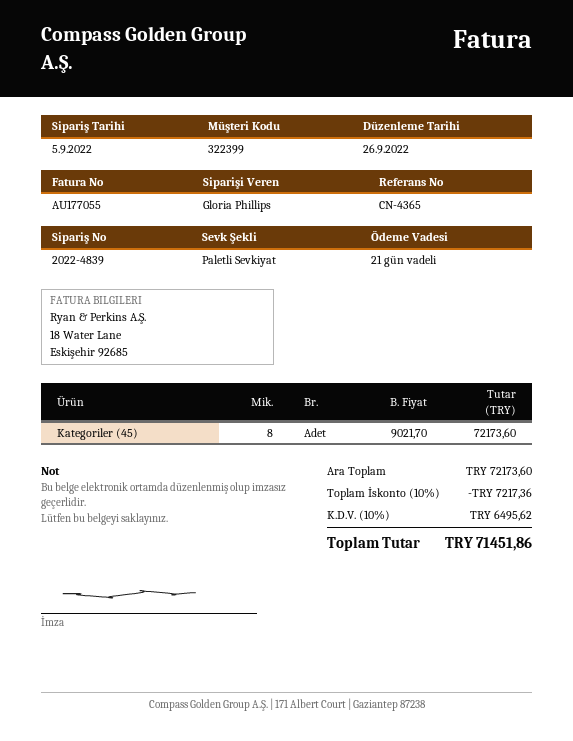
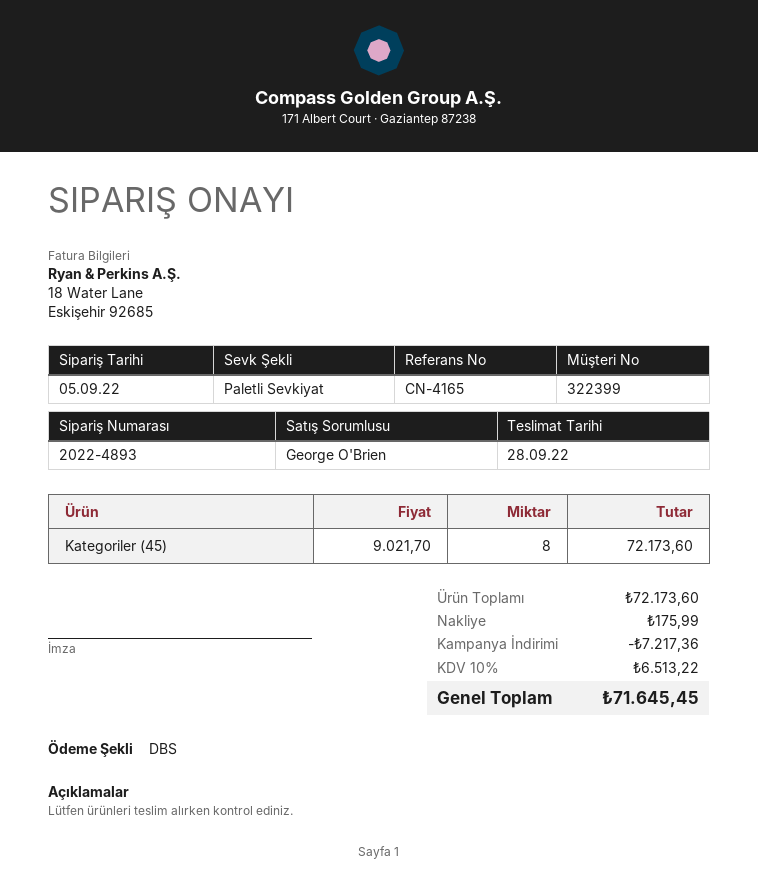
order number: 2022-4839 -> 2022-4893
reference: CN-4365 -> CN-4165
shipping: none -> 175.99
tax: 10% = 6495.62 -> 10% = 6513.22
total: 71451.86 -> 71645.45

